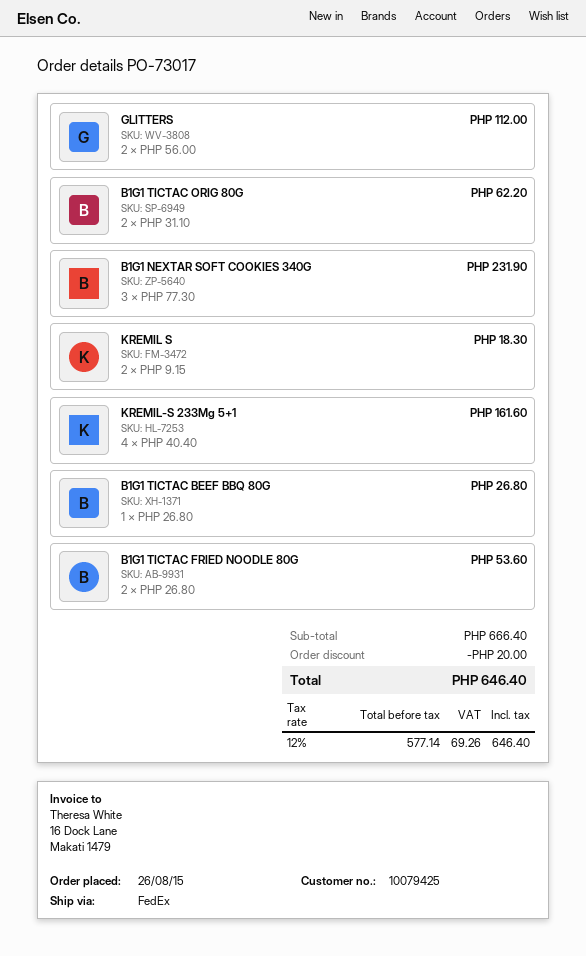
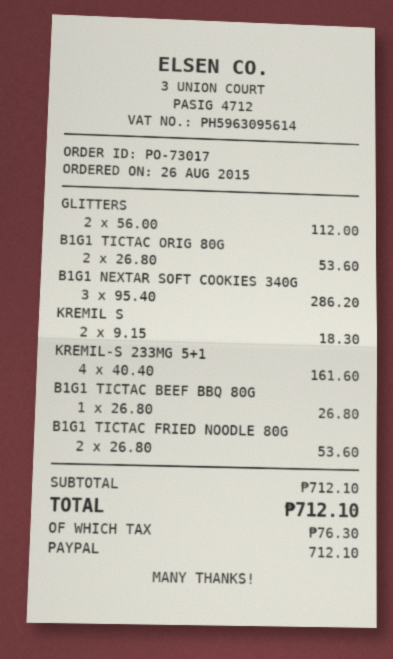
B1G1 TICTAC ORIG 80G: 2 x 31.10 = 62.20 -> 2 x 26.80 = 53.60
B1G1 NEXTAR SOFT COOKIES 340G: 3 x 77.30 = 231.90 -> 3 x 95.40 = 286.20
subtotal: 666.40 -> 712.10
discount: 20.00 -> none
tax: 69.26 -> 76.30
total: 646.40 -> 712.10

